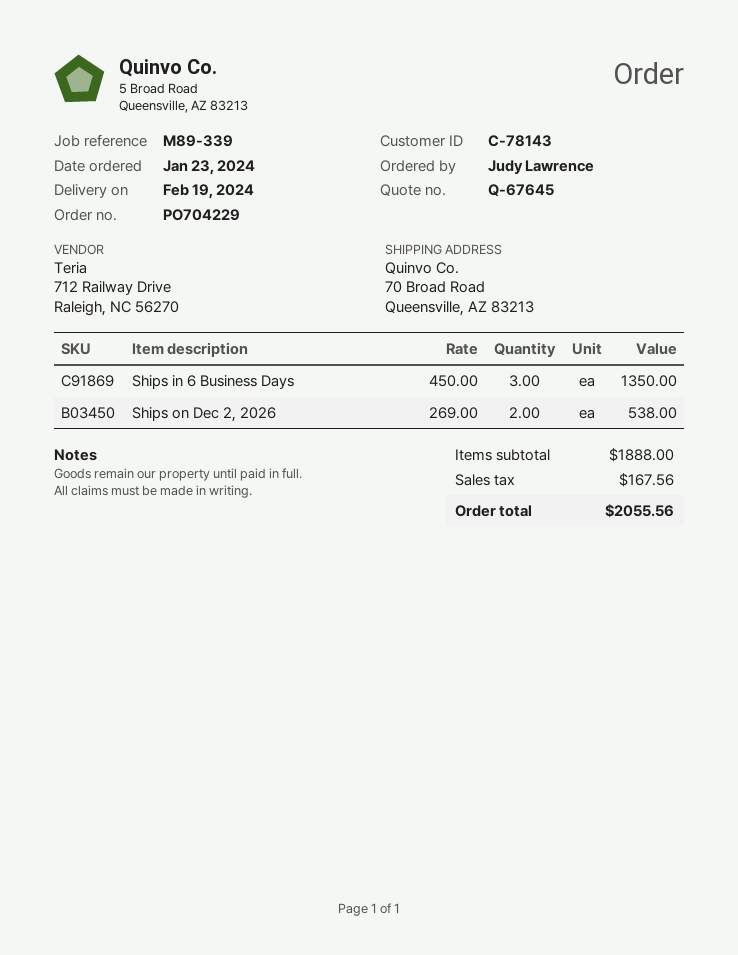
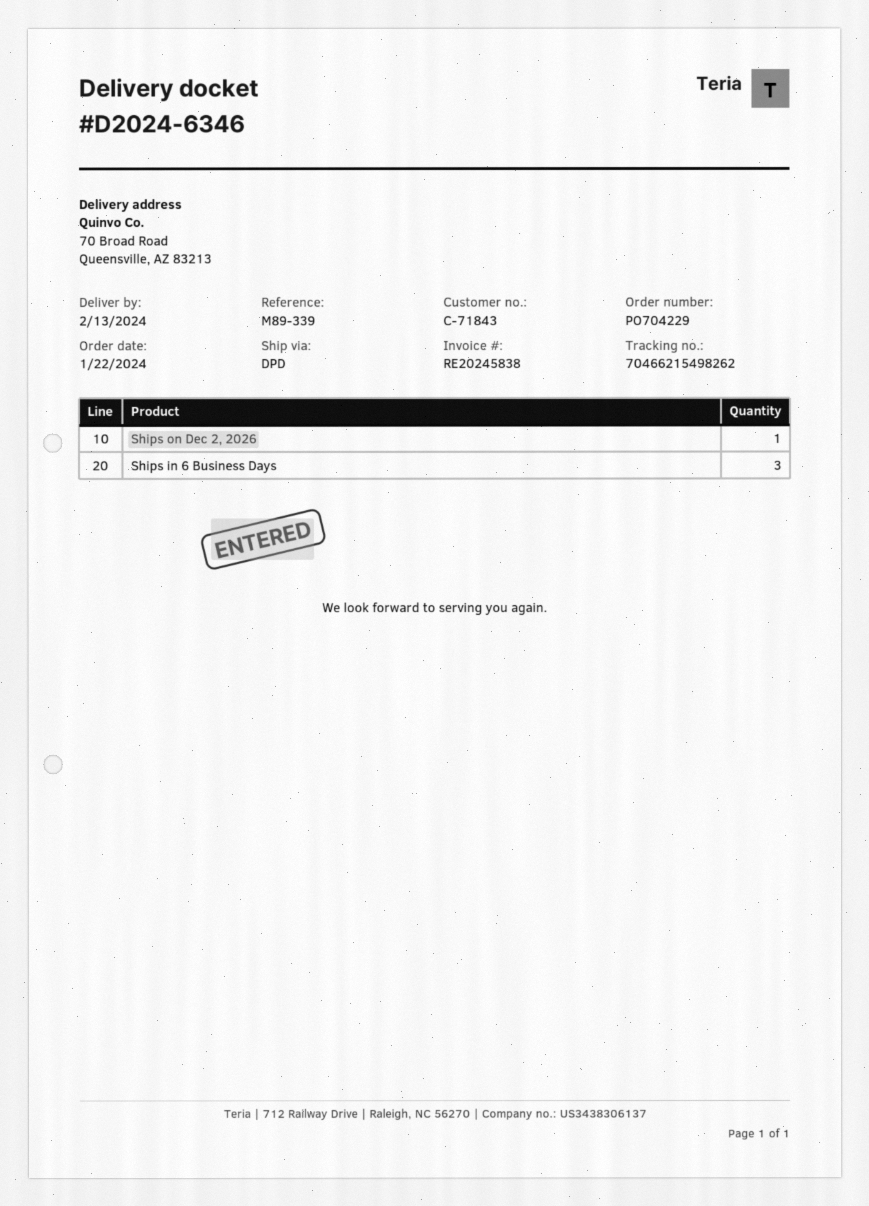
order date: 2024-01-23 -> 2024-01-22
delivery date: 2024-02-19 -> 2024-02-13
customer number: C-78143 -> C-71843
Ships on Dec 2, 2026: 2 -> 1

